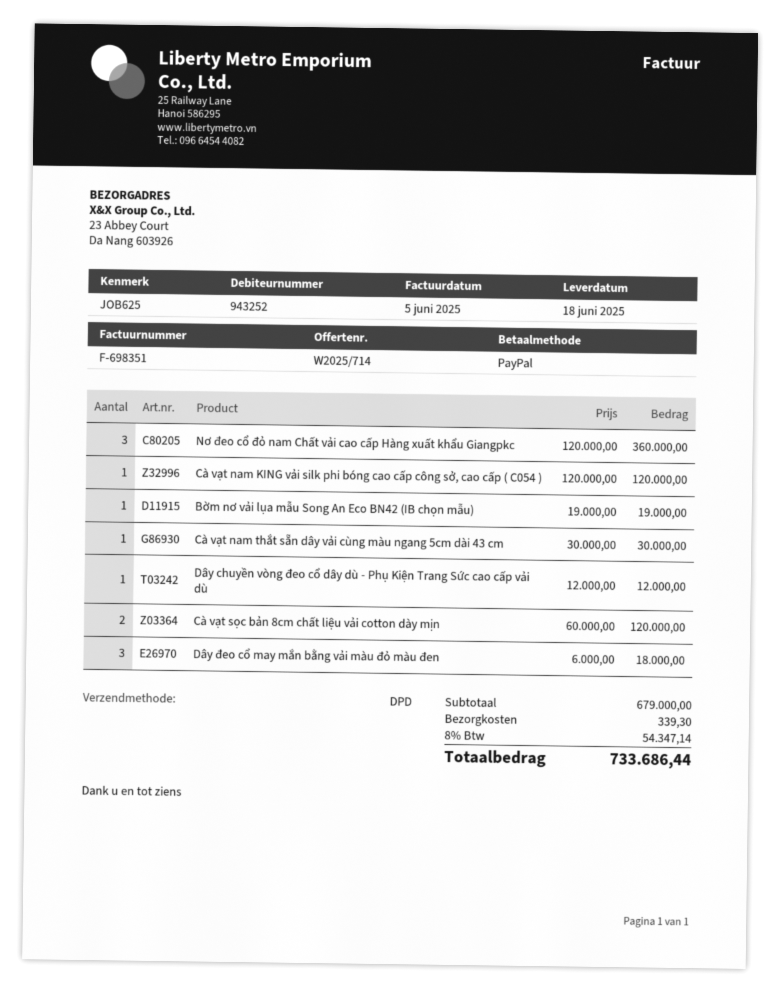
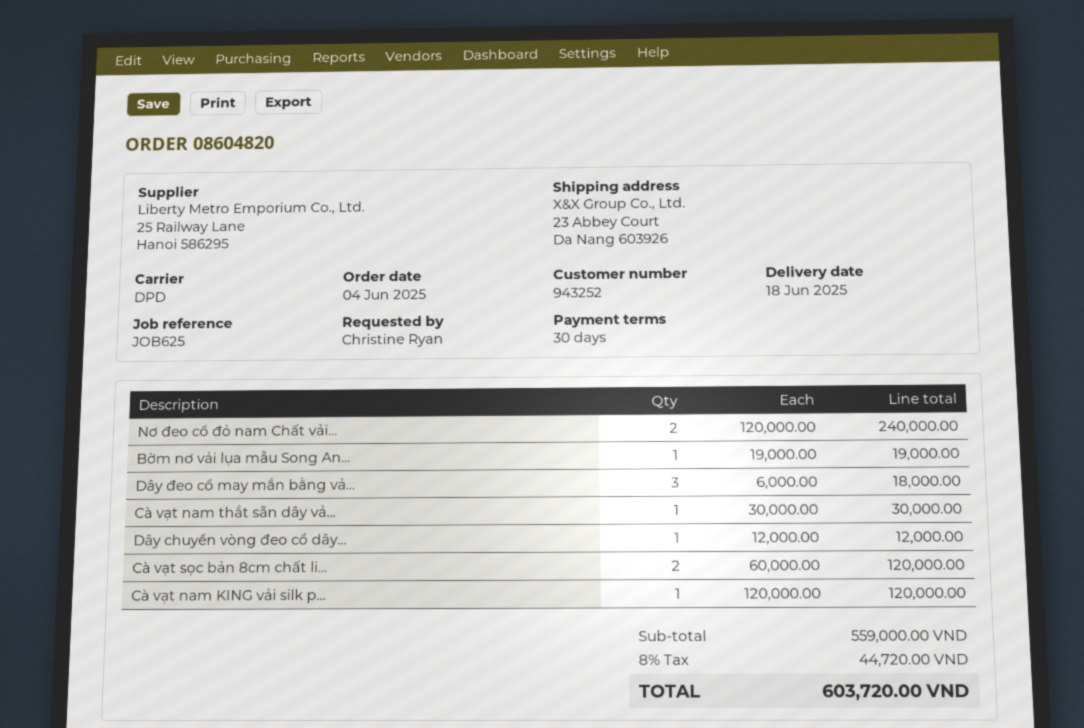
Nơ đeo cổ đỏ nam Chất vải cao cấp Hàng xuất khẩu Giangpkc: 3 x 120000.00 = 360000.00 -> 2 x 120000.00 = 240000.00
subtotal: 679000.00 -> 559000.00
shipping: 339.30 -> none
tax: 8% = 54347.14 -> 8% = 44720.00
total: 733686.44 -> 603720.00

